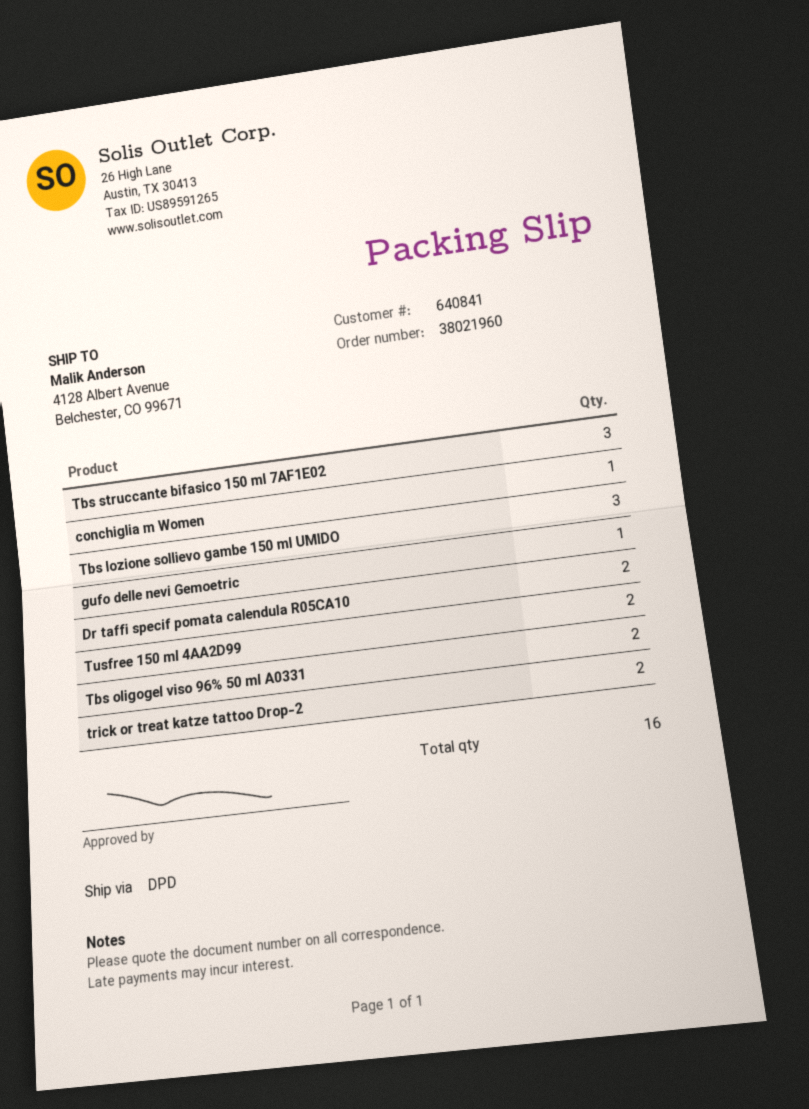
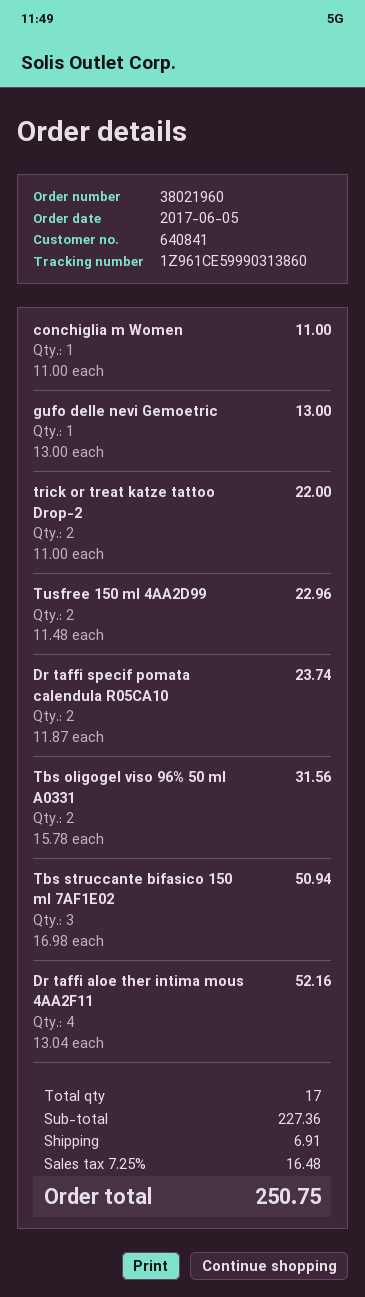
Tbs lozione sollievo gambe 150 ml UMIDO: 3 -> none
Dr taffi aloe ther intima mous 4AA2F11: none -> 4
total quantity: 16 -> 17

